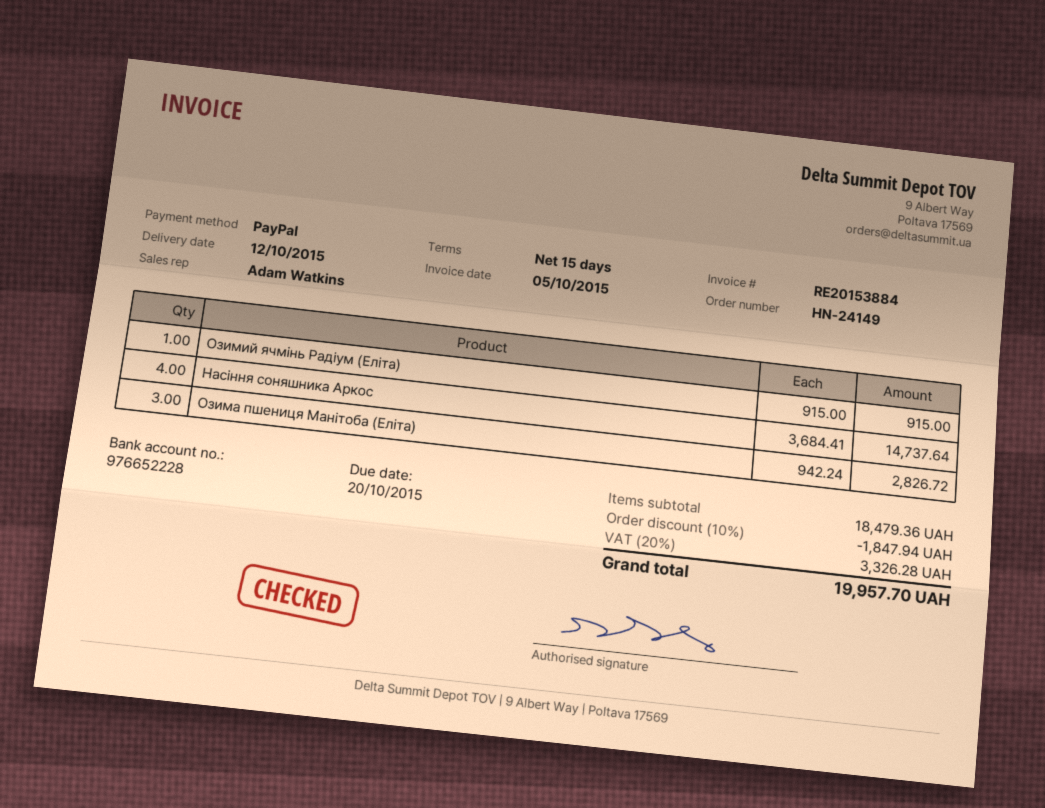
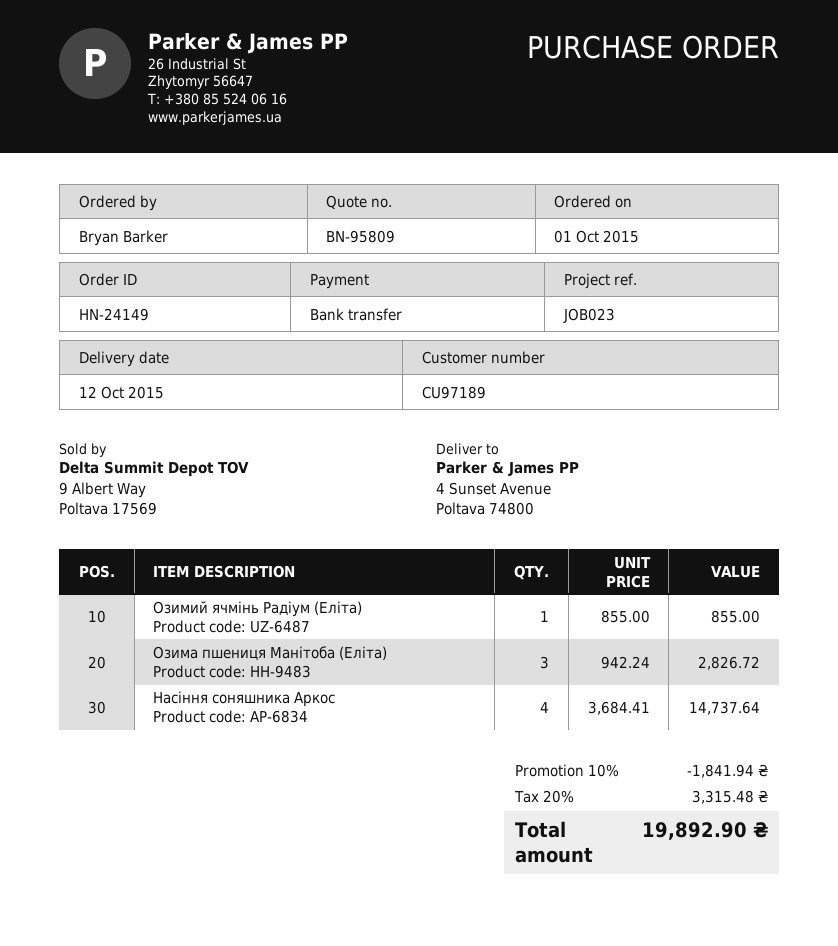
payment method: PayPal -> bank transfer
Озимий ячмінь Радіум (Еліта): 1 x 915.00 = 915.00 -> 1 x 855.00 = 855.00
discount: 10% = 1847.94 -> 10% = 1841.94
tax: 20% = 3326.28 -> 20% = 3315.48
total: 19957.70 -> 19892.90

